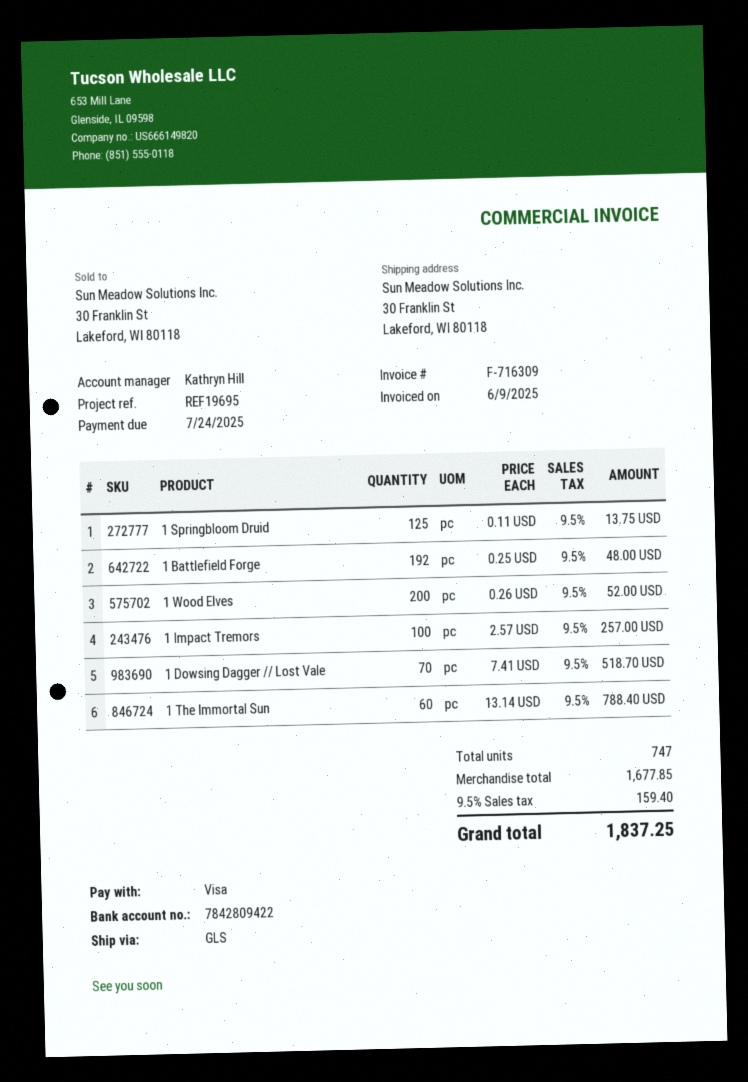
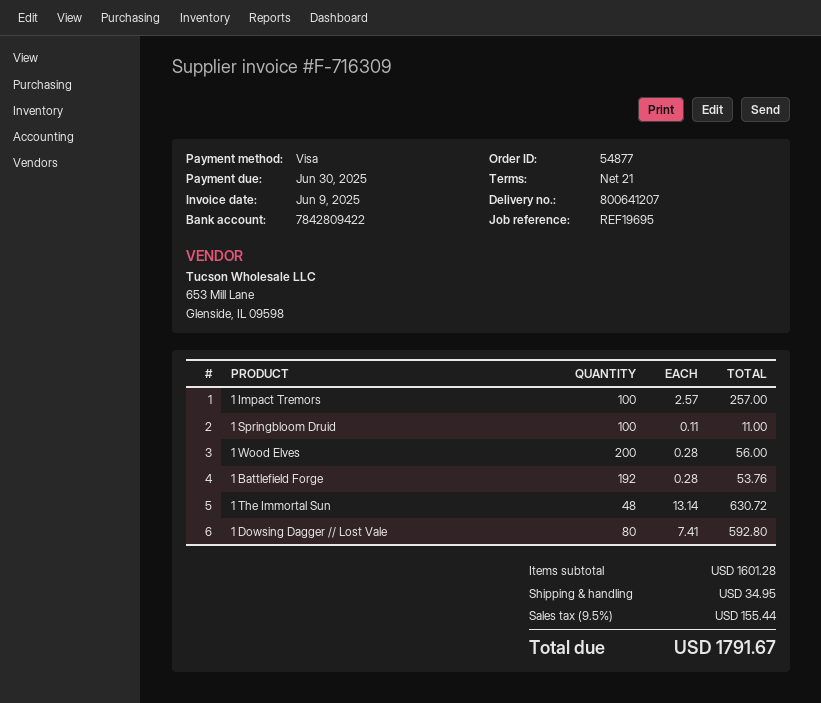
due date: 2025-07-24 -> 2025-06-30
1 Springbloom Druid: 125 x 0.11 = 13.75 -> 100 x 0.11 = 11.00
1 Battlefield Forge: 192 x 0.25 = 48.00 -> 192 x 0.28 = 53.76
1 Wood Elves: 200 x 0.26 = 52.00 -> 200 x 0.28 = 56.00
1 Dowsing Dagger // Lost Vale: 70 x 7.41 = 518.70 -> 80 x 7.41 = 592.80
1 The Immortal Sun: 60 x 13.14 = 788.40 -> 48 x 13.14 = 630.72
subtotal: 1677.85 -> 1601.28
shipping: none -> 34.95
tax: 9.5% = 159.40 -> 9.5% = 155.44
total: 1837.25 -> 1791.67

